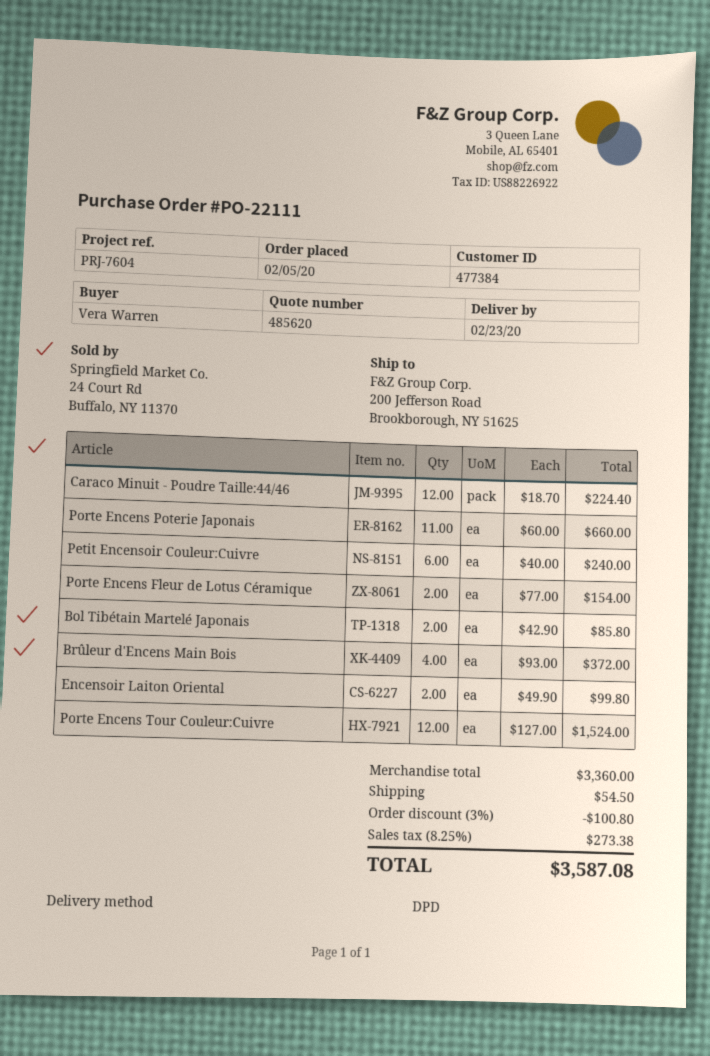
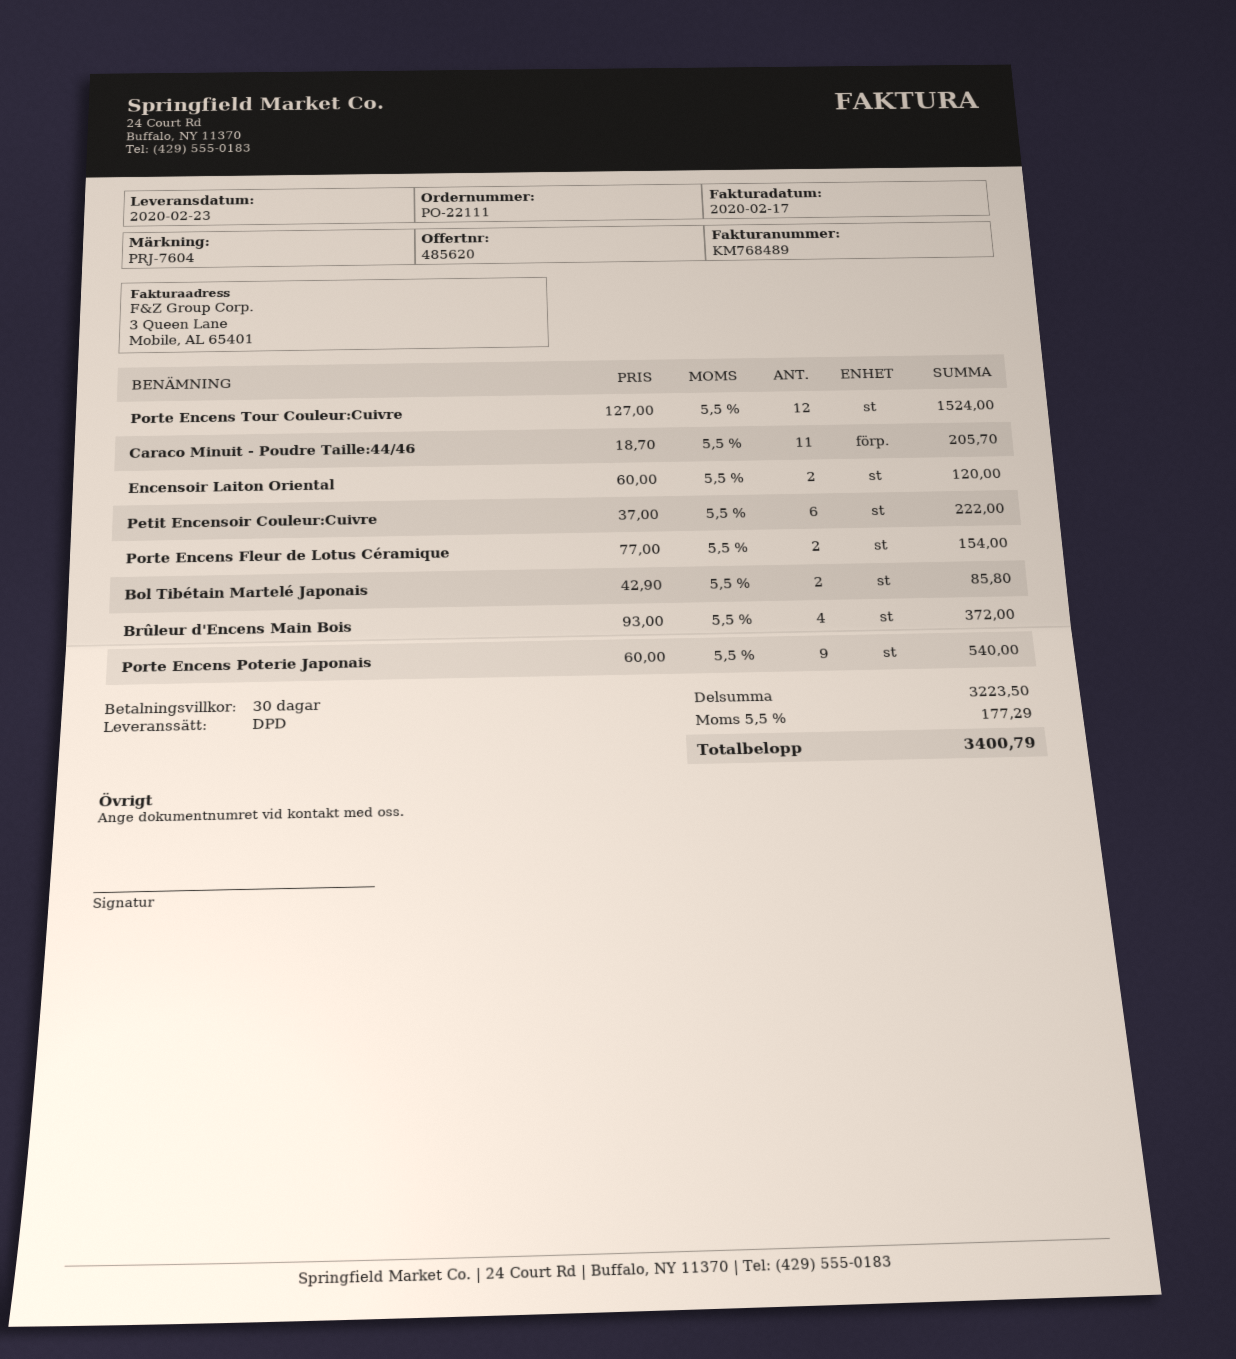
Caraco Minuit - Poudre Taille:44/46: 12 x 18.70 = 224.40 -> 11 x 18.70 = 205.70
Porte Encens Poterie Japonais: 11 x 60.00 = 660.00 -> 9 x 60.00 = 540.00
Petit Encensoir Couleur:Cuivre: 6 x 40.00 = 240.00 -> 6 x 37.00 = 222.00
Encensoir Laiton Oriental: 2 x 49.90 = 99.80 -> 2 x 60.00 = 120.00
subtotal: 3360.00 -> 3223.50
discount: 3% = 100.80 -> none
shipping: 54.50 -> none
tax: 8.25% = 273.38 -> 5.5% = 177.29
total: 3587.08 -> 3400.79

